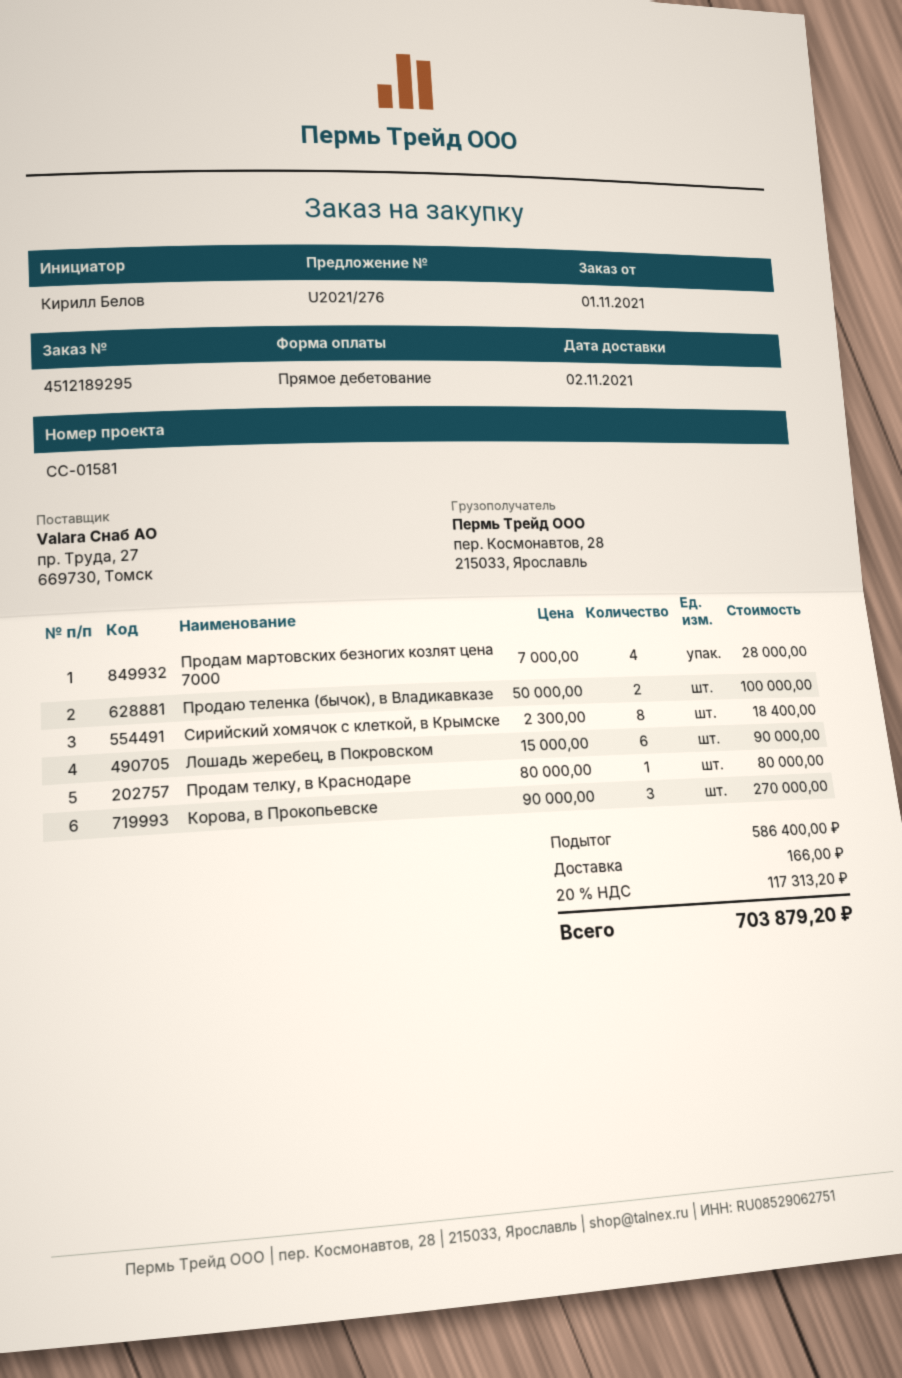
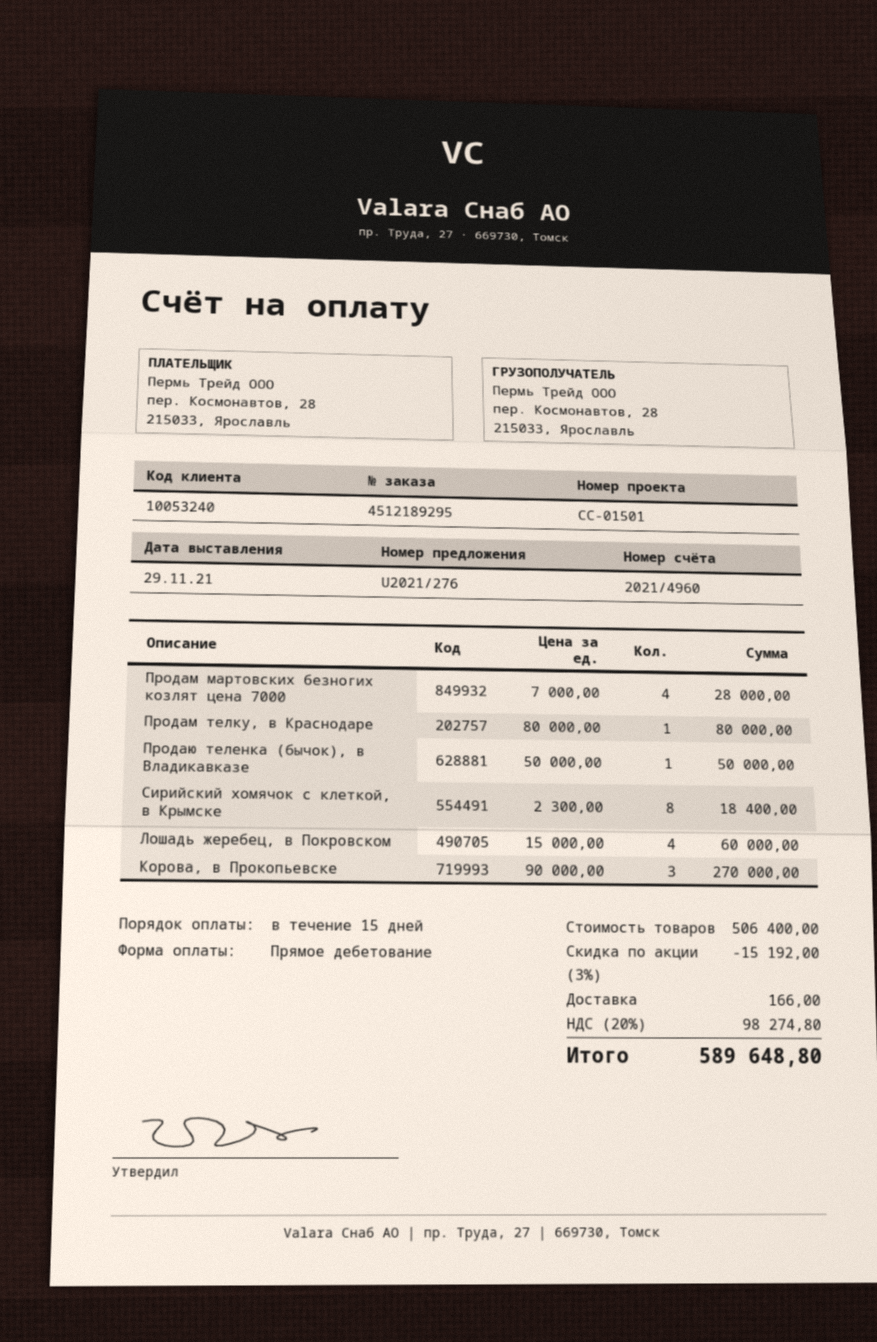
reference: CC-01581 -> CC-01501
Продаю теленка (бычок), в Владикавказе: 2 x 50000.00 = 100000.00 -> 1 x 50000.00 = 50000.00
Лошадь жеребец, в Покровском: 6 x 15000.00 = 90000.00 -> 4 x 15000.00 = 60000.00
subtotal: 586400.00 -> 506400.00
discount: none -> 3% = 15192.00
tax: 20% = 117313.20 -> 20% = 98274.80
total: 703879.20 -> 589648.80

